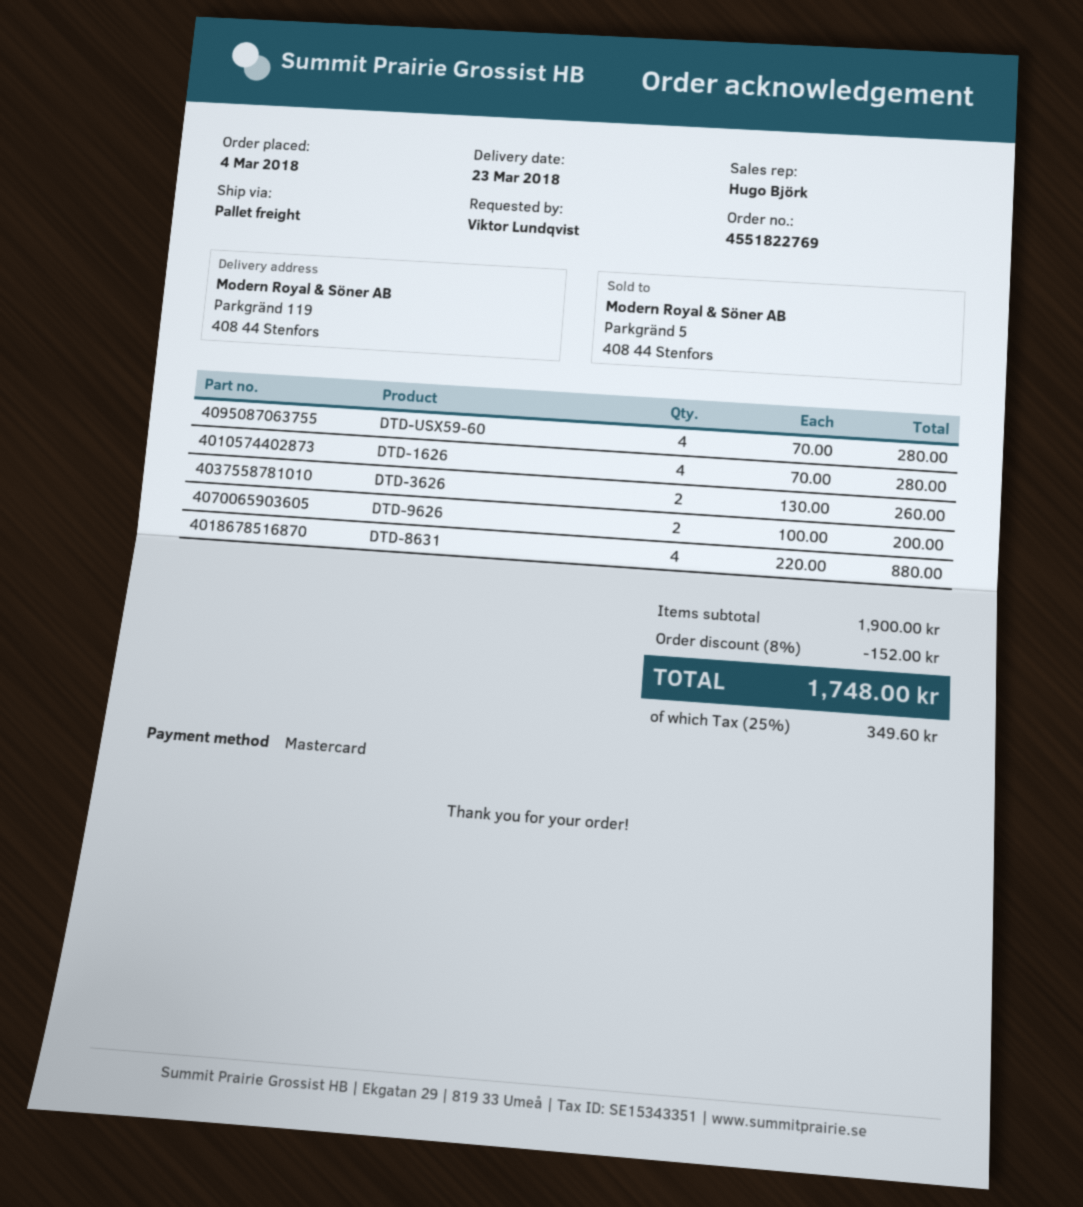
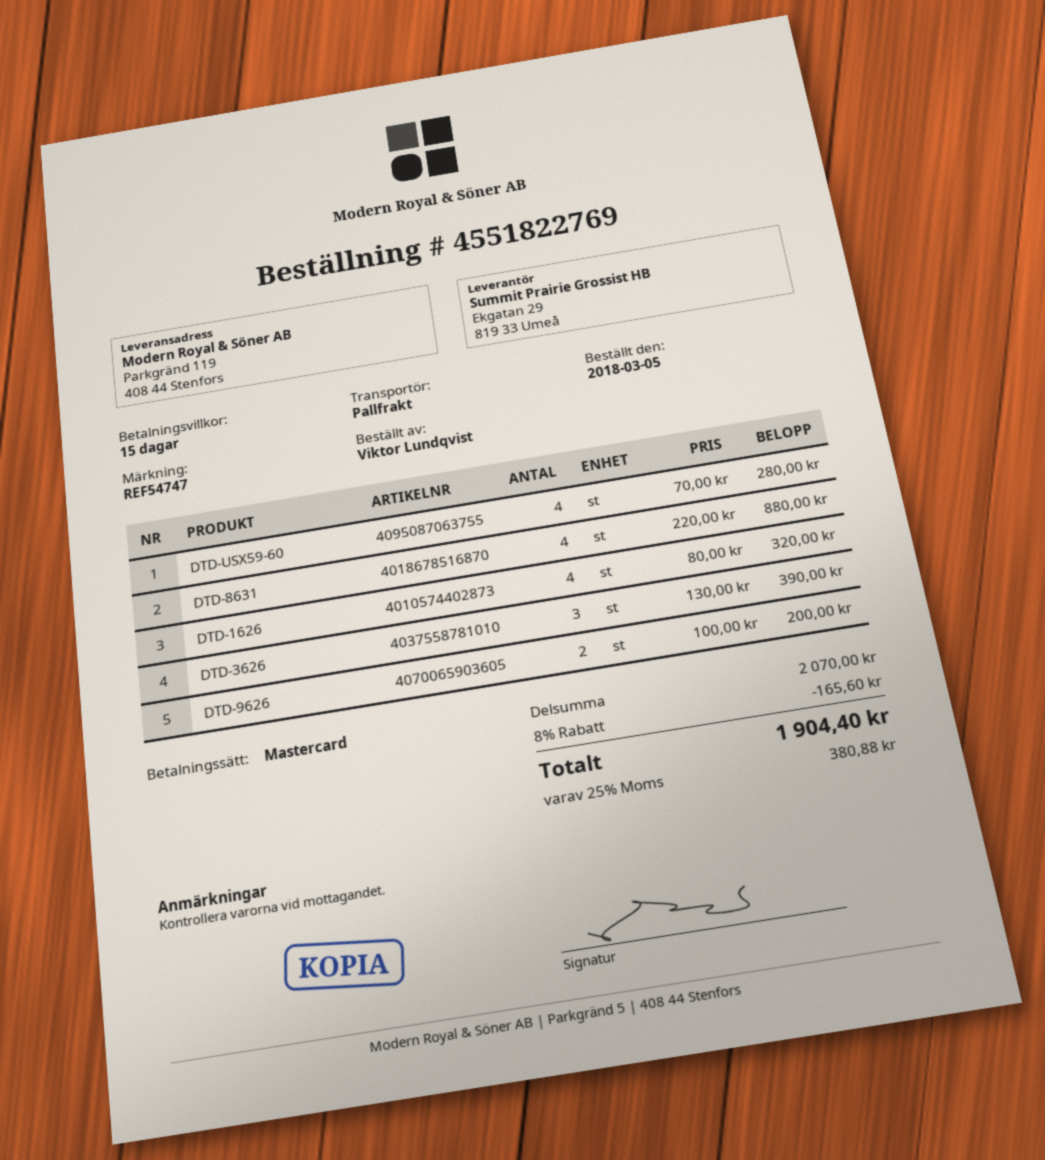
order date: 2018-03-04 -> 2018-03-05
DTD-1626: 4 x 70.00 = 280.00 -> 4 x 80.00 = 320.00
DTD-3626: 2 x 130.00 = 260.00 -> 3 x 130.00 = 390.00
subtotal: 1900.00 -> 2070.00
discount: 8% = 152.00 -> 8% = 165.60
tax: 25% = 349.60 -> 25% = 380.88
total: 1748.00 -> 1904.40

